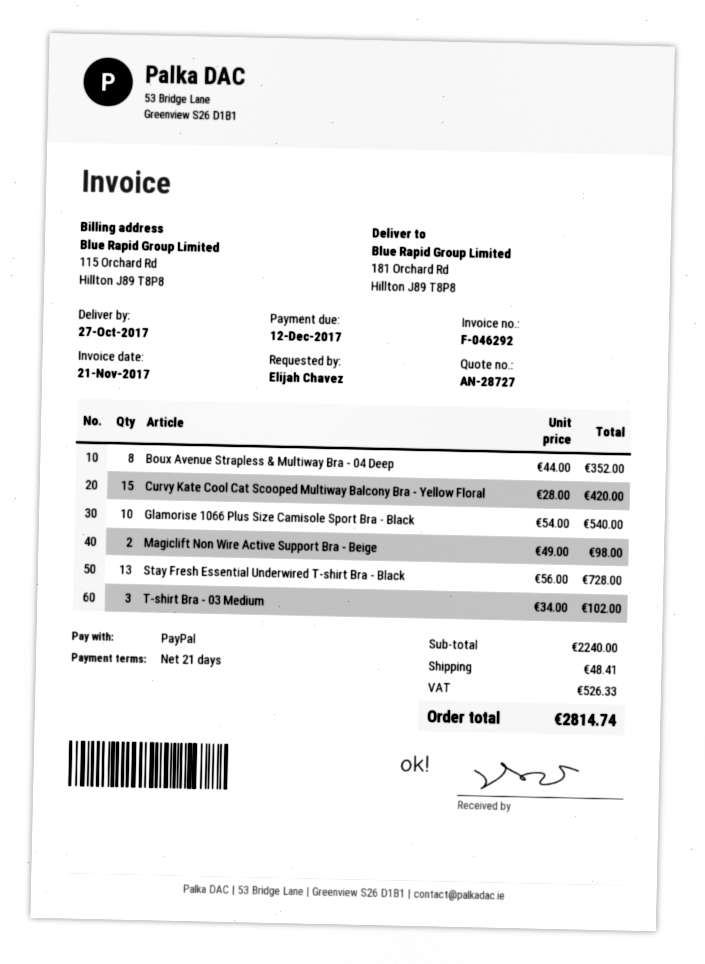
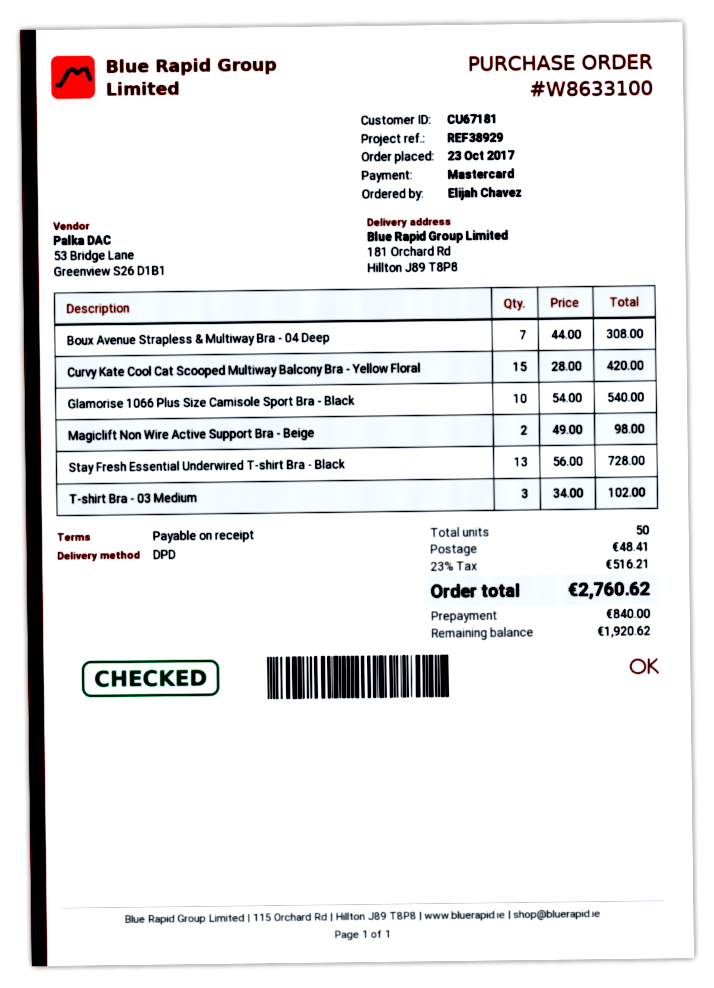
payment terms: 21 days -> on receipt
payment method: PayPal -> Mastercard
Boux Avenue Strapless & Multiway Bra - 04 Deep: 8 x 44.00 = 352.00 -> 7 x 44.00 = 308.00
tax: 526.33 -> 516.21
total: 2814.74 -> 2760.62

